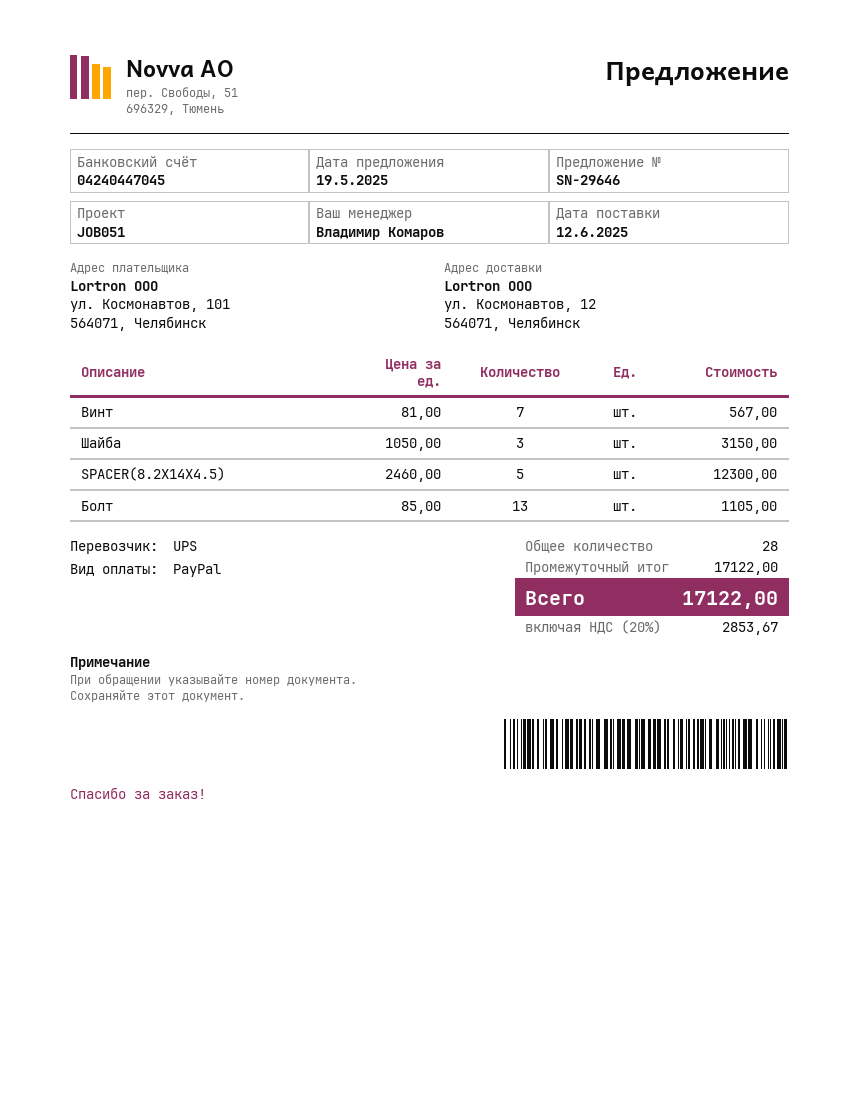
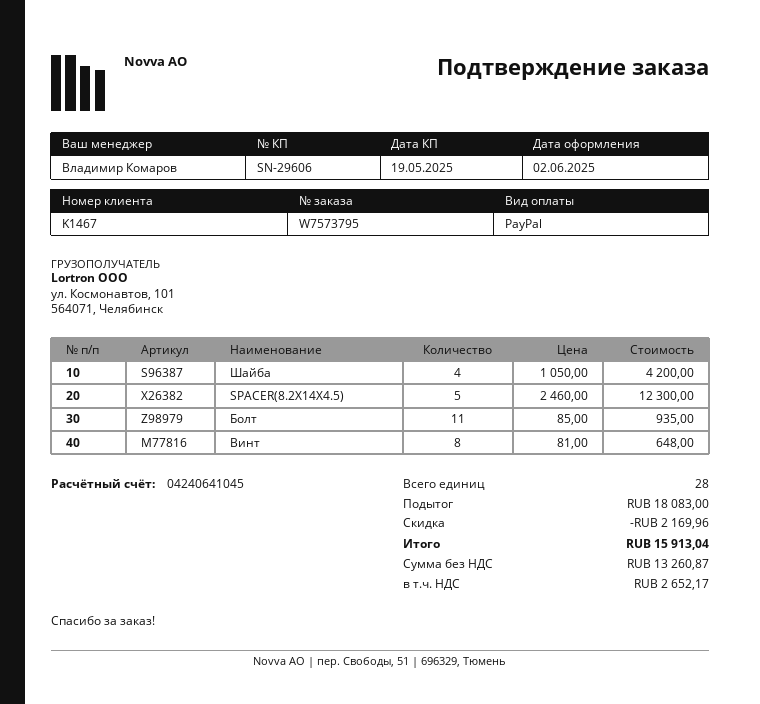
quote number: SN-29646 -> SN-29606
bank account: 04240447045 -> 04240641045
ship to: ул. Космонавтов, 12, 564071, Челябинск -> ул. Космонавтов, 101, 564071, Челябинск
Винт: 7 x 81.00 = 567.00 -> 8 x 81.00 = 648.00
Шайба: 3 x 1050.00 = 3150.00 -> 4 x 1050.00 = 4200.00
Болт: 13 x 85.00 = 1105.00 -> 11 x 85.00 = 935.00
subtotal: 17122.00 -> 18083.00
discount: none -> 2169.96
tax: 2853.67 -> 2652.17
total: 17122.00 -> 15913.04

